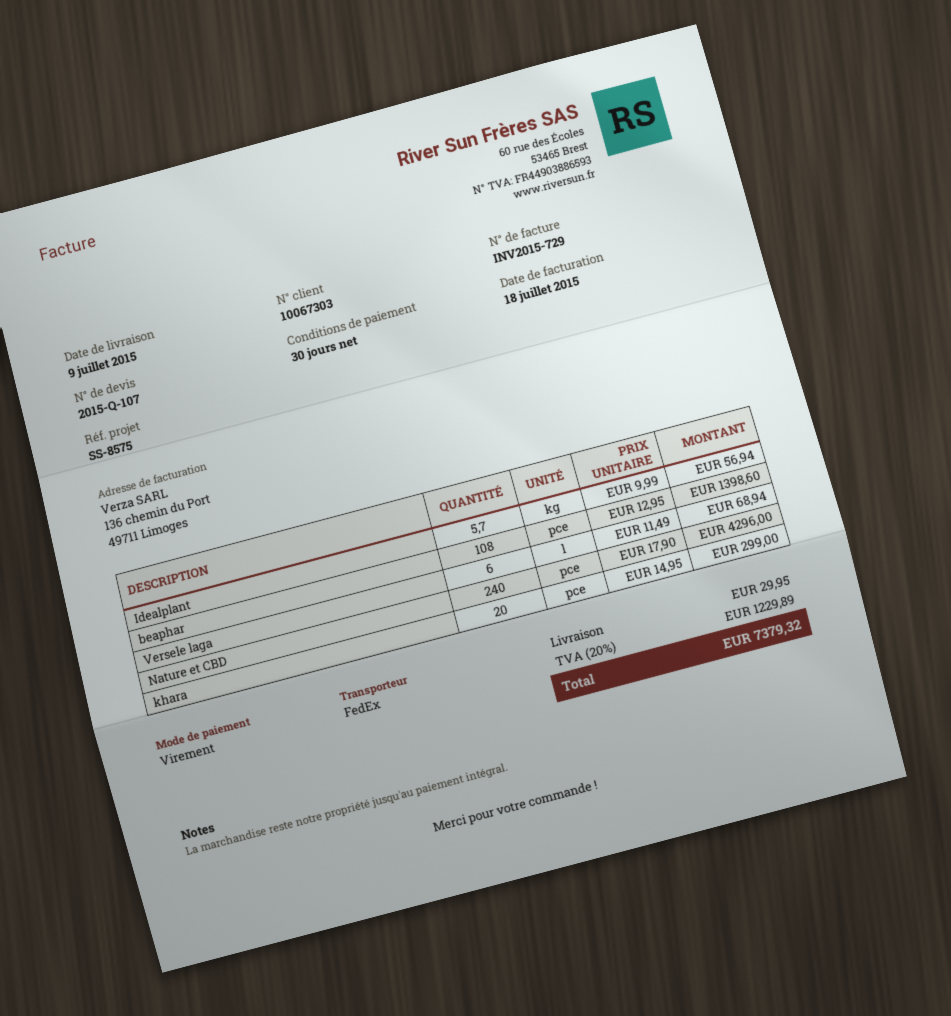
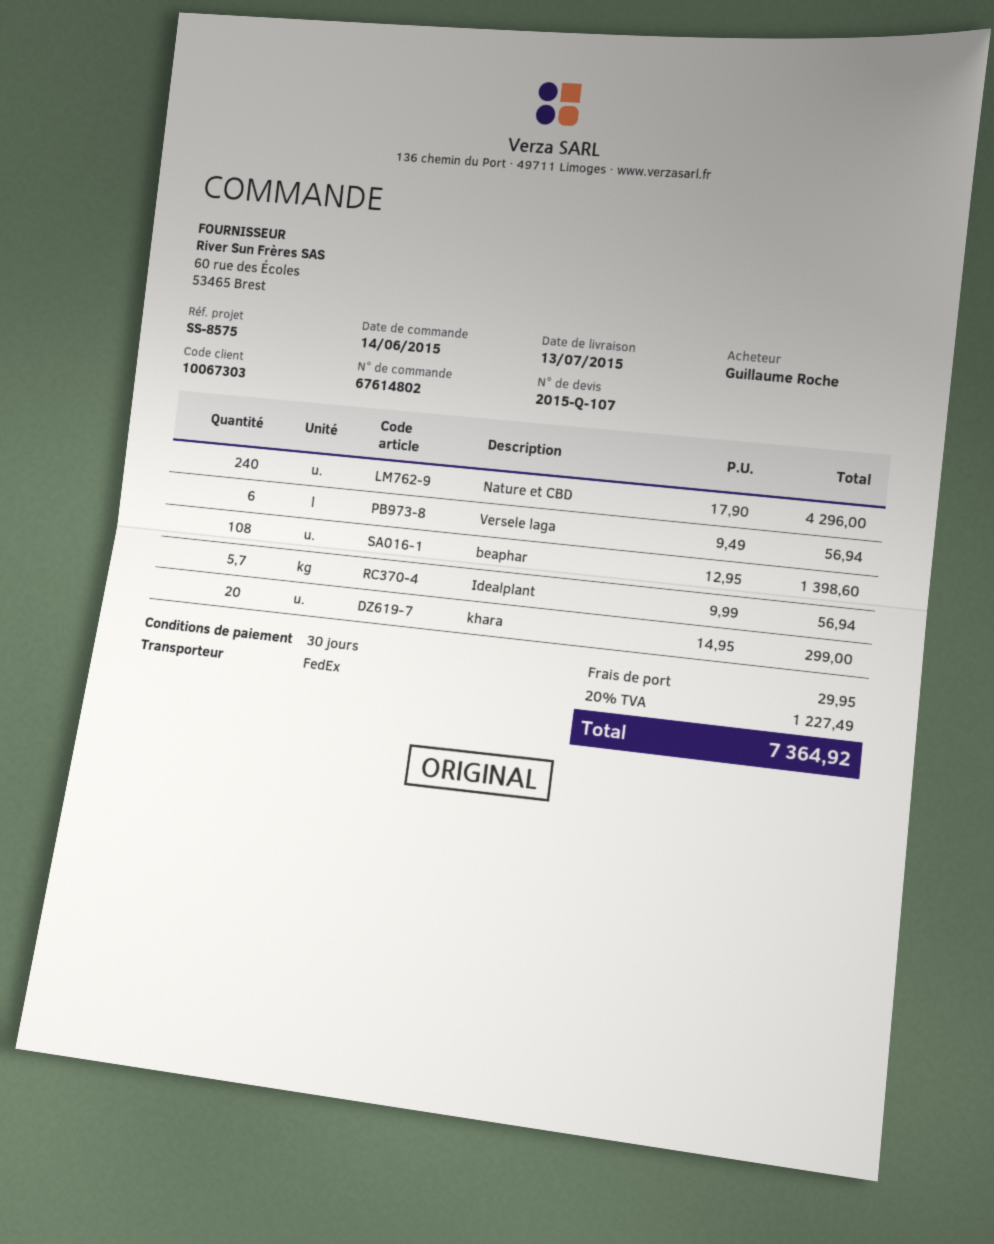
delivery date: 2015-07-09 -> 2015-07-13
Versele laga: 6 x 11.49 = 68.94 -> 6 x 9.49 = 56.94
tax: 20% = 1229.89 -> 20% = 1227.49
total: 7379.32 -> 7364.92

